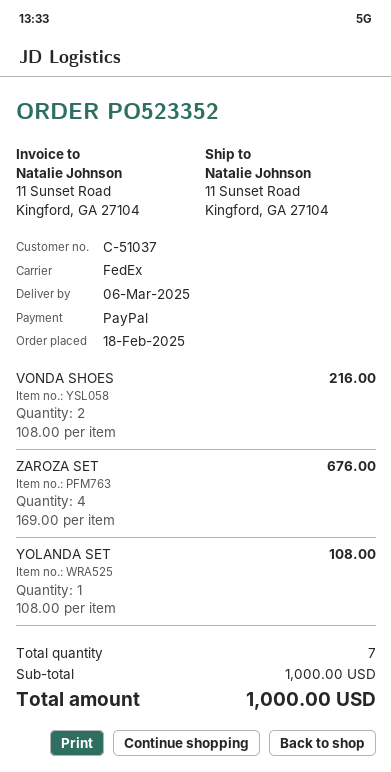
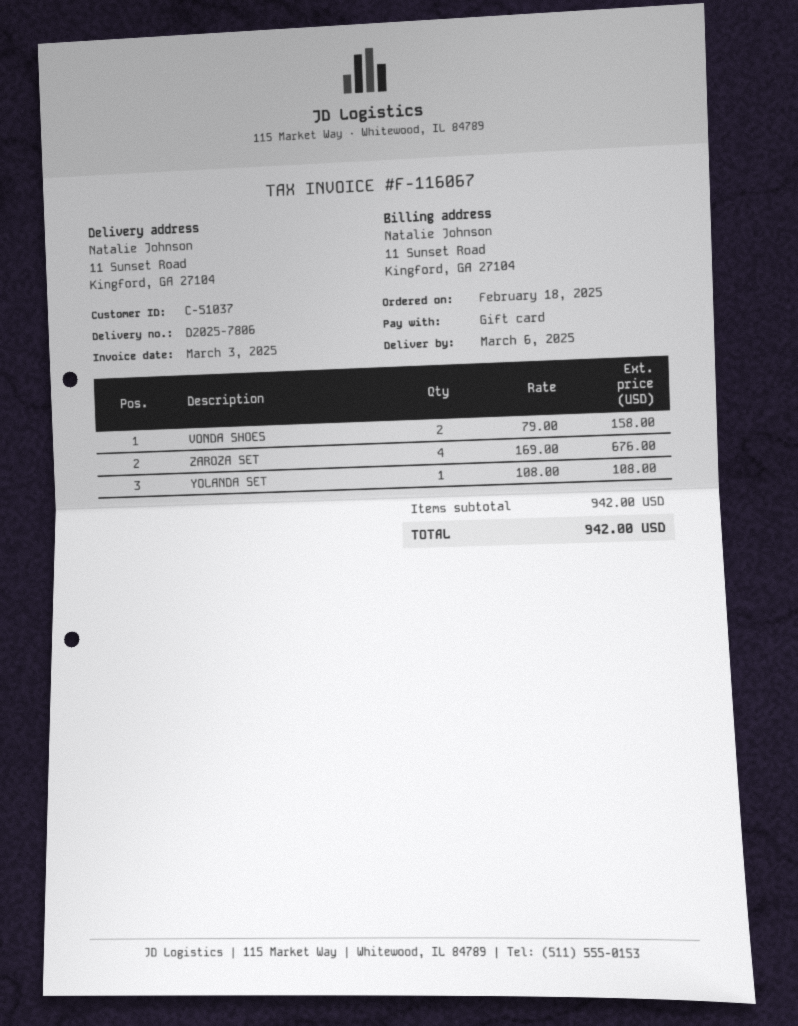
payment method: PayPal -> gift card
VONDA SHOES: 2 x 108.00 = 216.00 -> 2 x 79.00 = 158.00
subtotal: 1000.00 -> 942.00
total: 1000.00 -> 942.00

